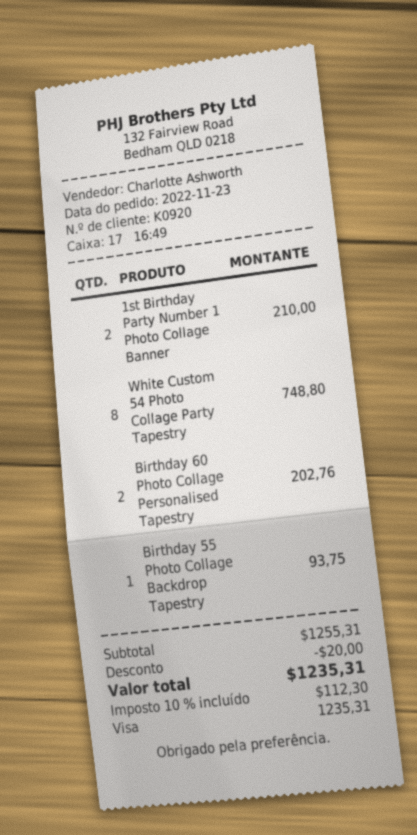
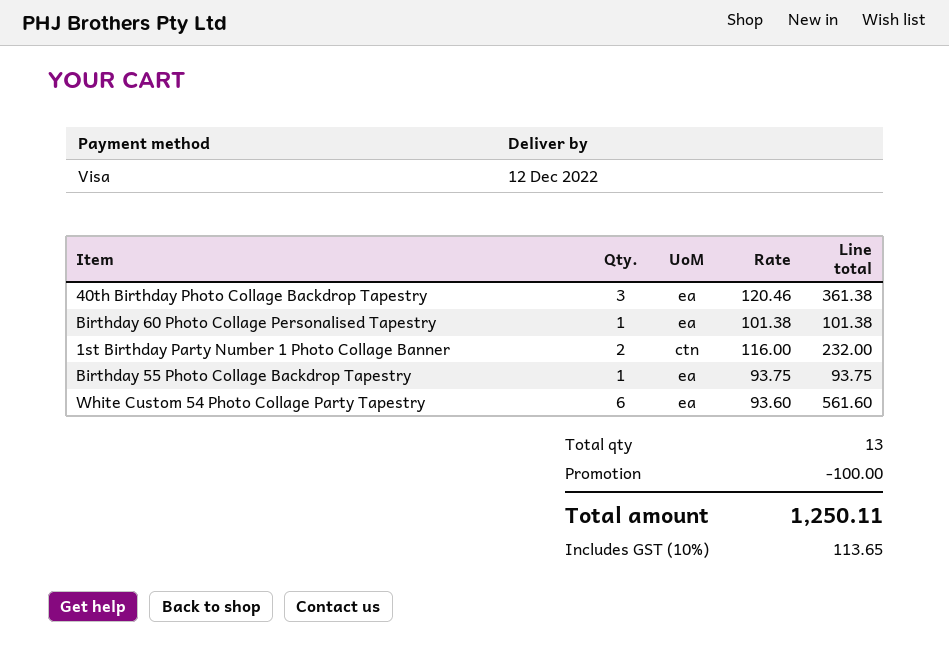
1st Birthday Party Number 1 Photo Collage Banner: 2 for 210.00 -> 2 for 232.00
White Custom 54 Photo Collage Party Tapestry: 8 for 748.80 -> 6 for 561.60
Birthday 60 Photo Collage Personalised Tapestry: 2 for 202.76 -> 1 for 101.38
40th Birthday Photo Collage Backdrop Tapestry: none -> 3 for 361.38
discount: 20.00 -> 100.00
tax: 10% = 112.30 -> 10% = 113.65
total: 1235.31 -> 1250.11

